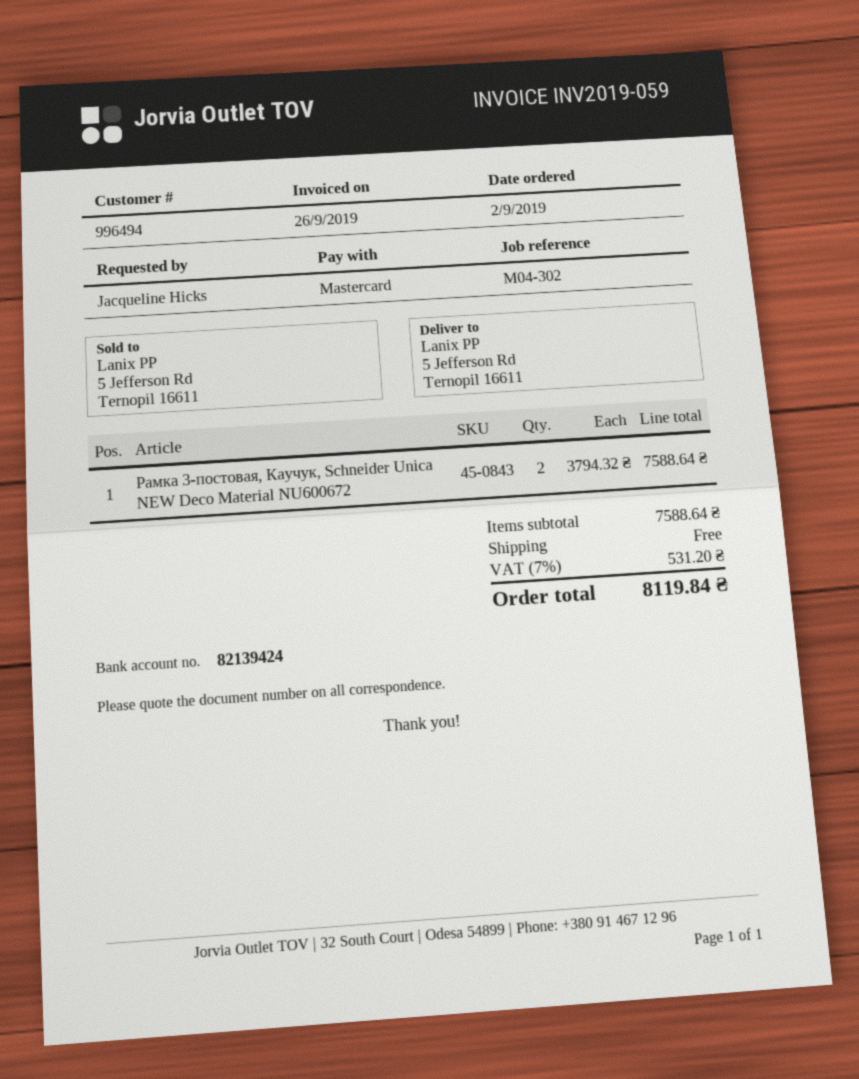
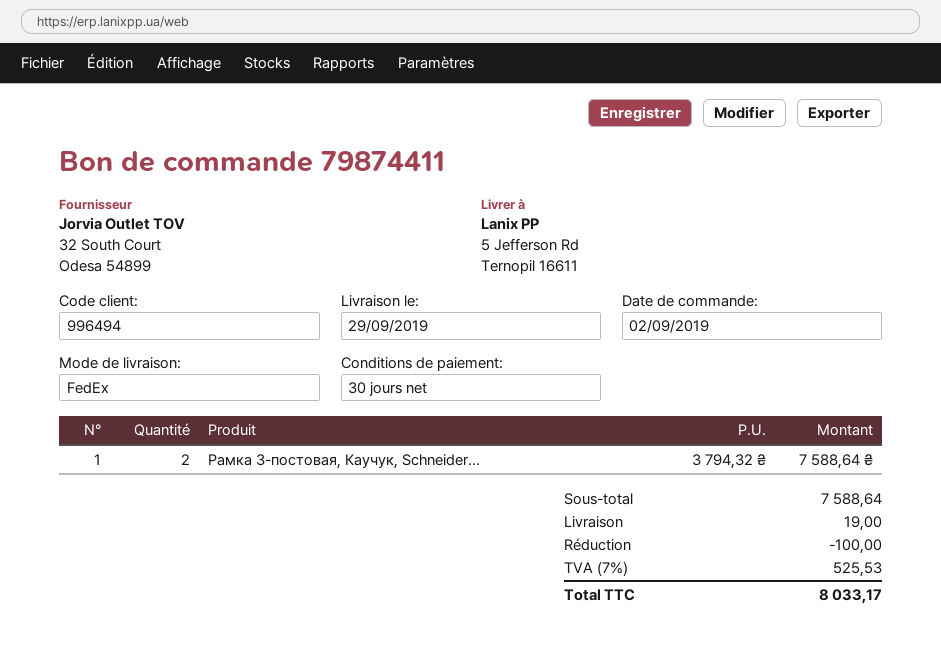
discount: none -> 100.00
shipping: 0.00 -> 19.00
tax: 7% = 531.20 -> 7% = 525.53
total: 8119.84 -> 8033.17

